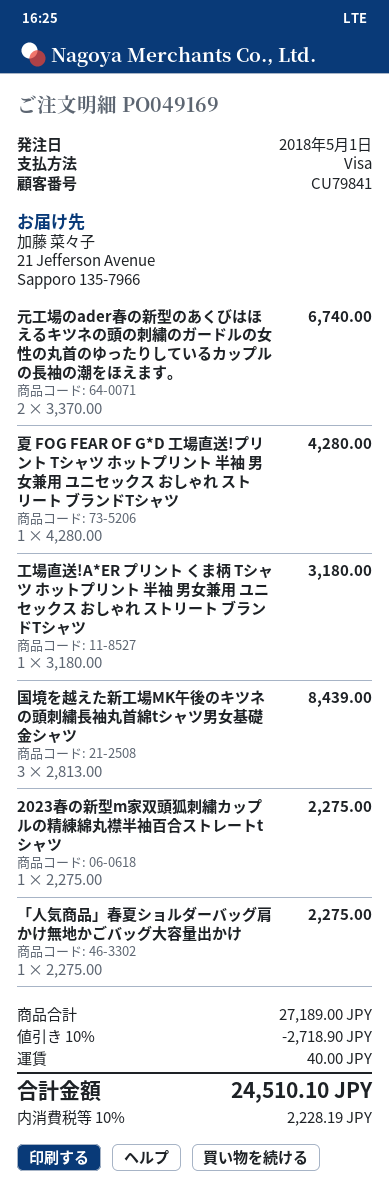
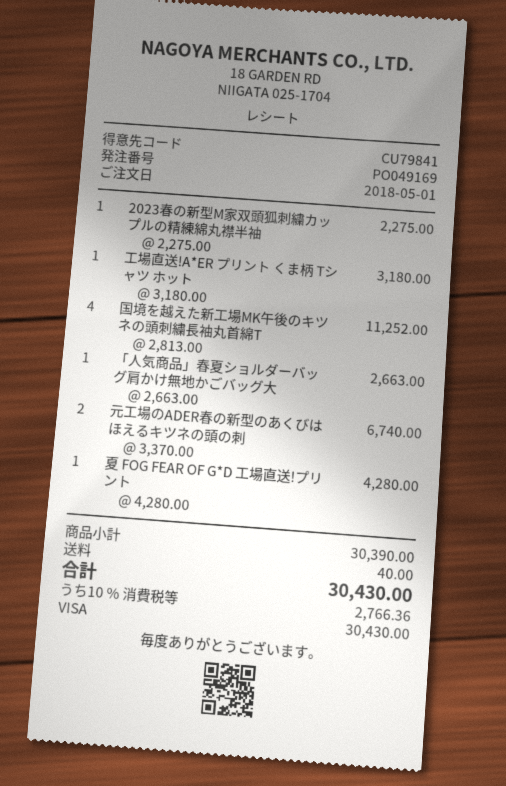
国境を越えた新工場MK午後のキツネの頭刺繍長袖丸首綿tシャツ男女基礎金シャツ: 3 x 2813.00 = 8439.00 -> 4 x 2813.00 = 11252.00
「人気商品」春夏ショルダーバッグ肩かけ無地かごバッグ大容量出かけ: 1 x 2275.00 = 2275.00 -> 1 x 2663.00 = 2663.00
subtotal: 27189.00 -> 30390.00
discount: 10% = 2718.90 -> none
tax: 10% = 2228.19 -> 10% = 2766.36
total: 24510.10 -> 30430.00

